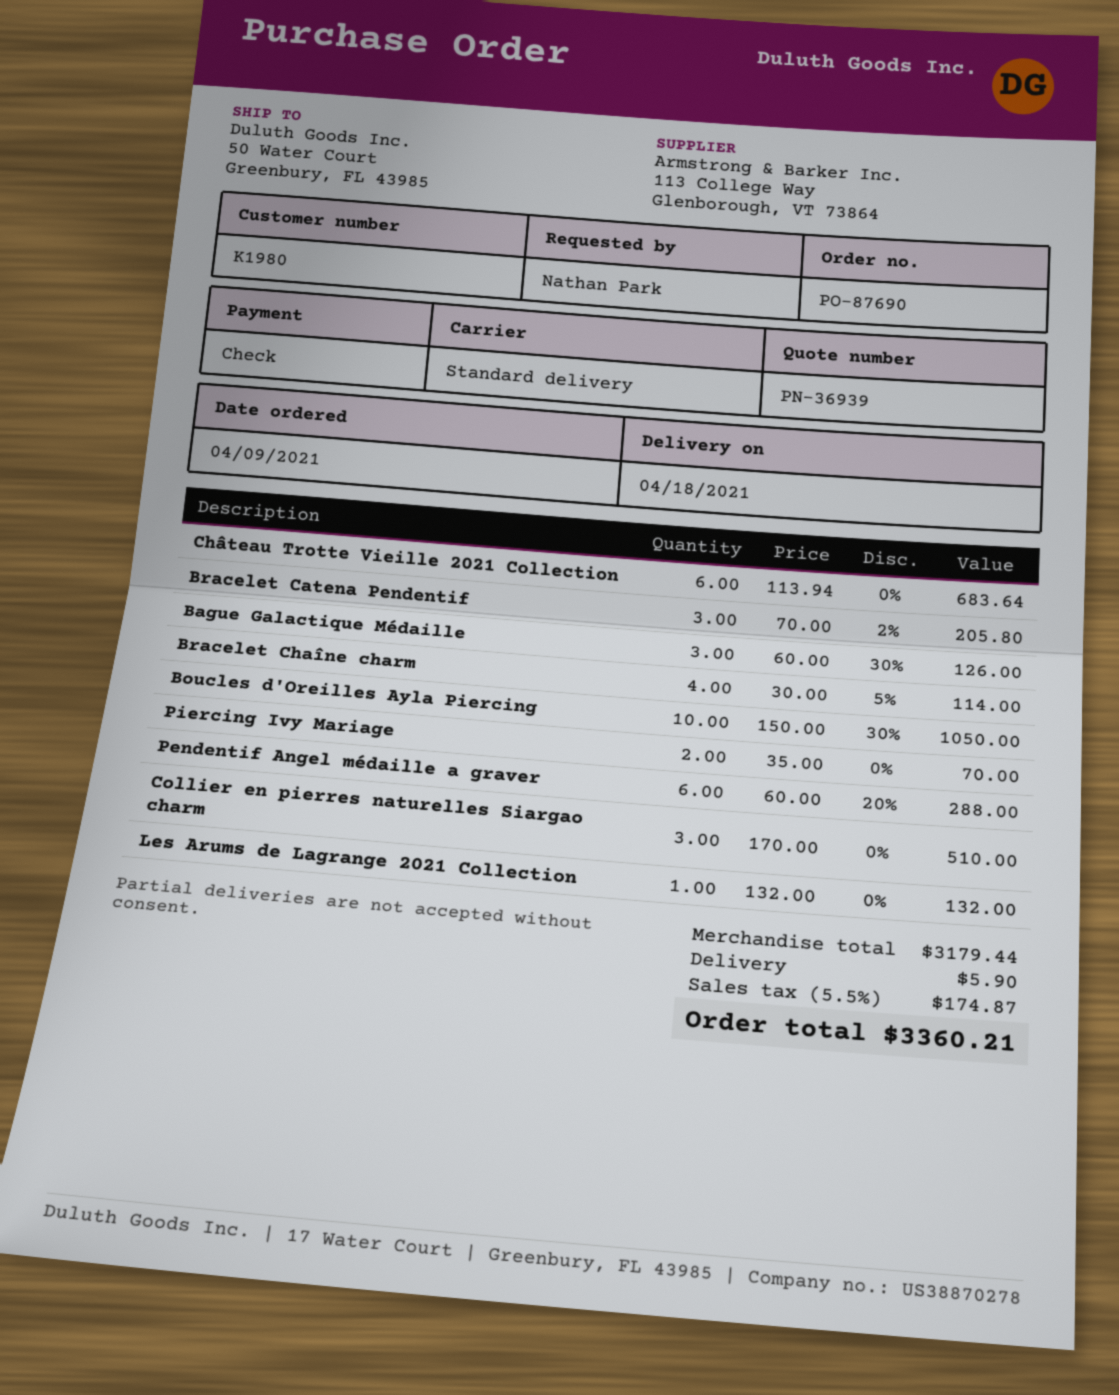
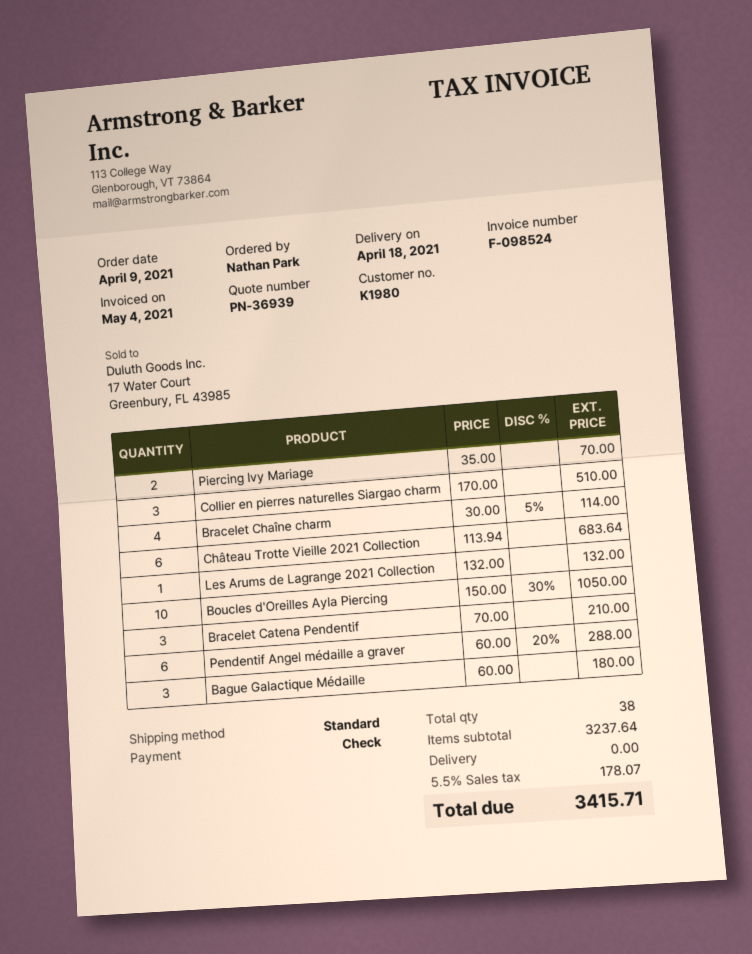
Bracelet Catena Pendentif: 3 x 70.00 - 2% = 205.80 -> 3 x 70.00 = 210.00
Bague Galactique Médaille: 3 x 60.00 - 30% = 126.00 -> 3 x 60.00 = 180.00
subtotal: 3179.44 -> 3237.64
shipping: 5.90 -> 0.00
tax: 5.5% = 174.87 -> 5.5% = 178.07
total: 3360.21 -> 3415.71

